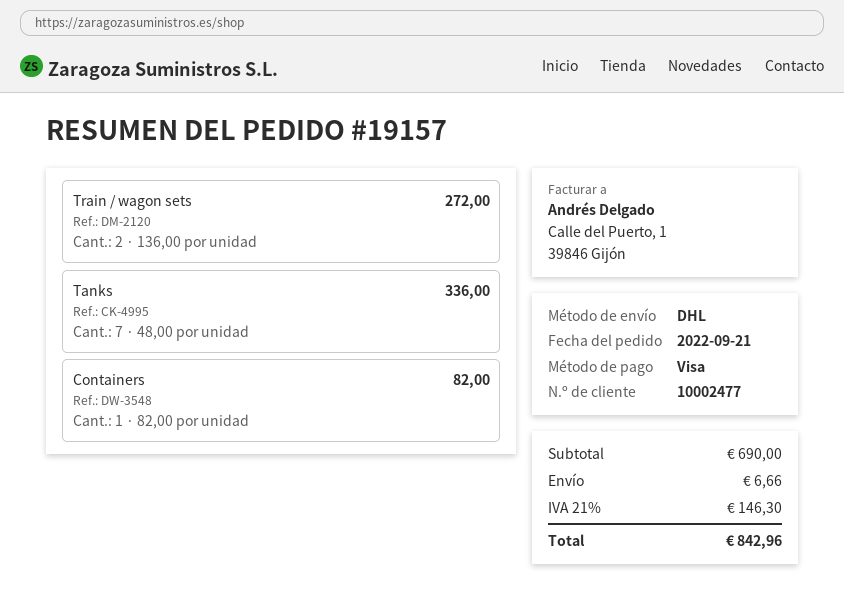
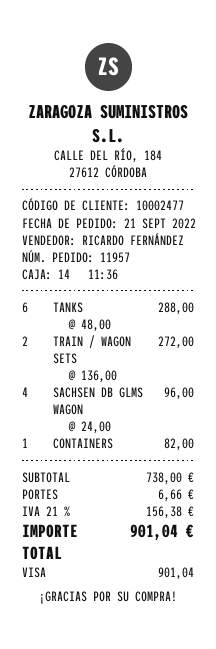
order number: 19157 -> 11957
Tanks: 7 x 48.00 = 336.00 -> 6 x 48.00 = 288.00
SACHSEN DB GLMS WAGON: none -> 4 x 24.00 = 96.00
subtotal: 690.00 -> 738.00
tax: 21% = 146.30 -> 21% = 156.38
total: 842.96 -> 901.04

